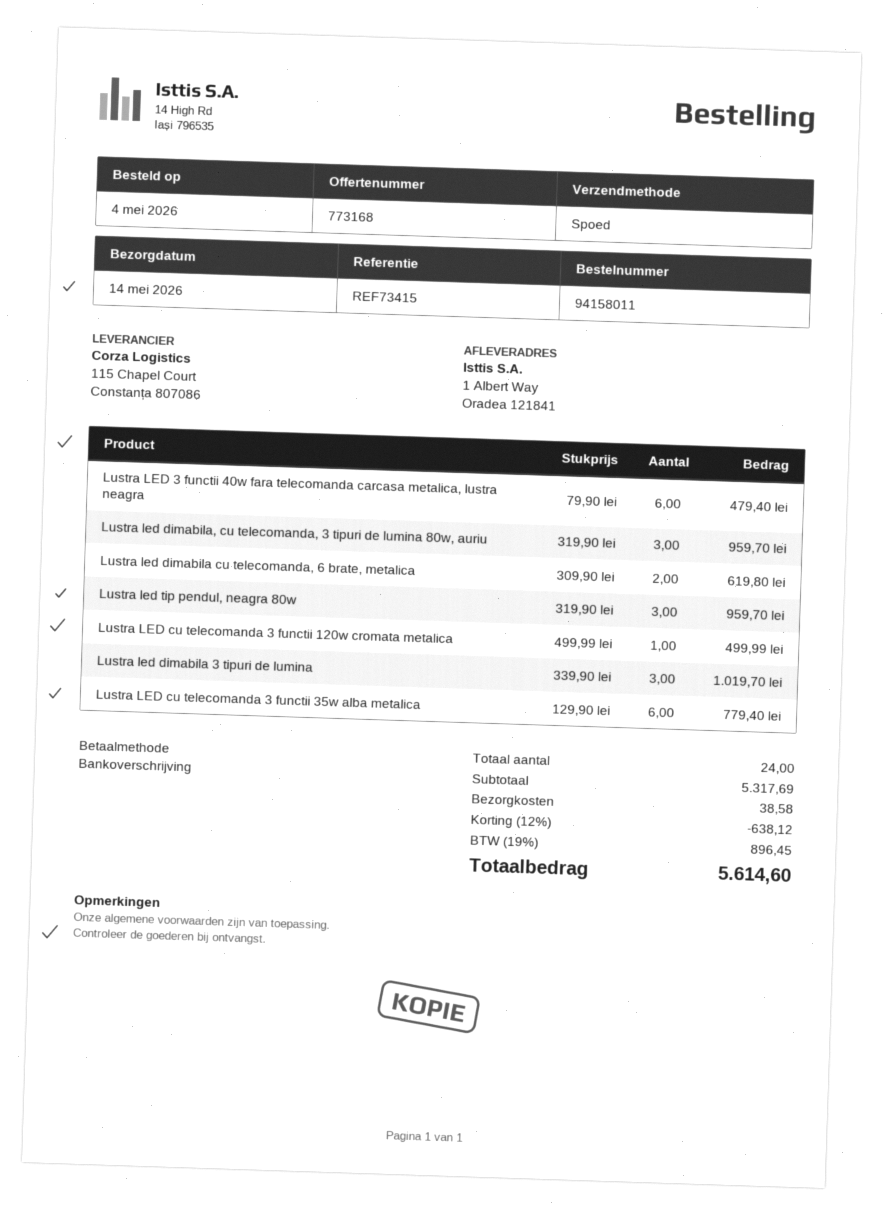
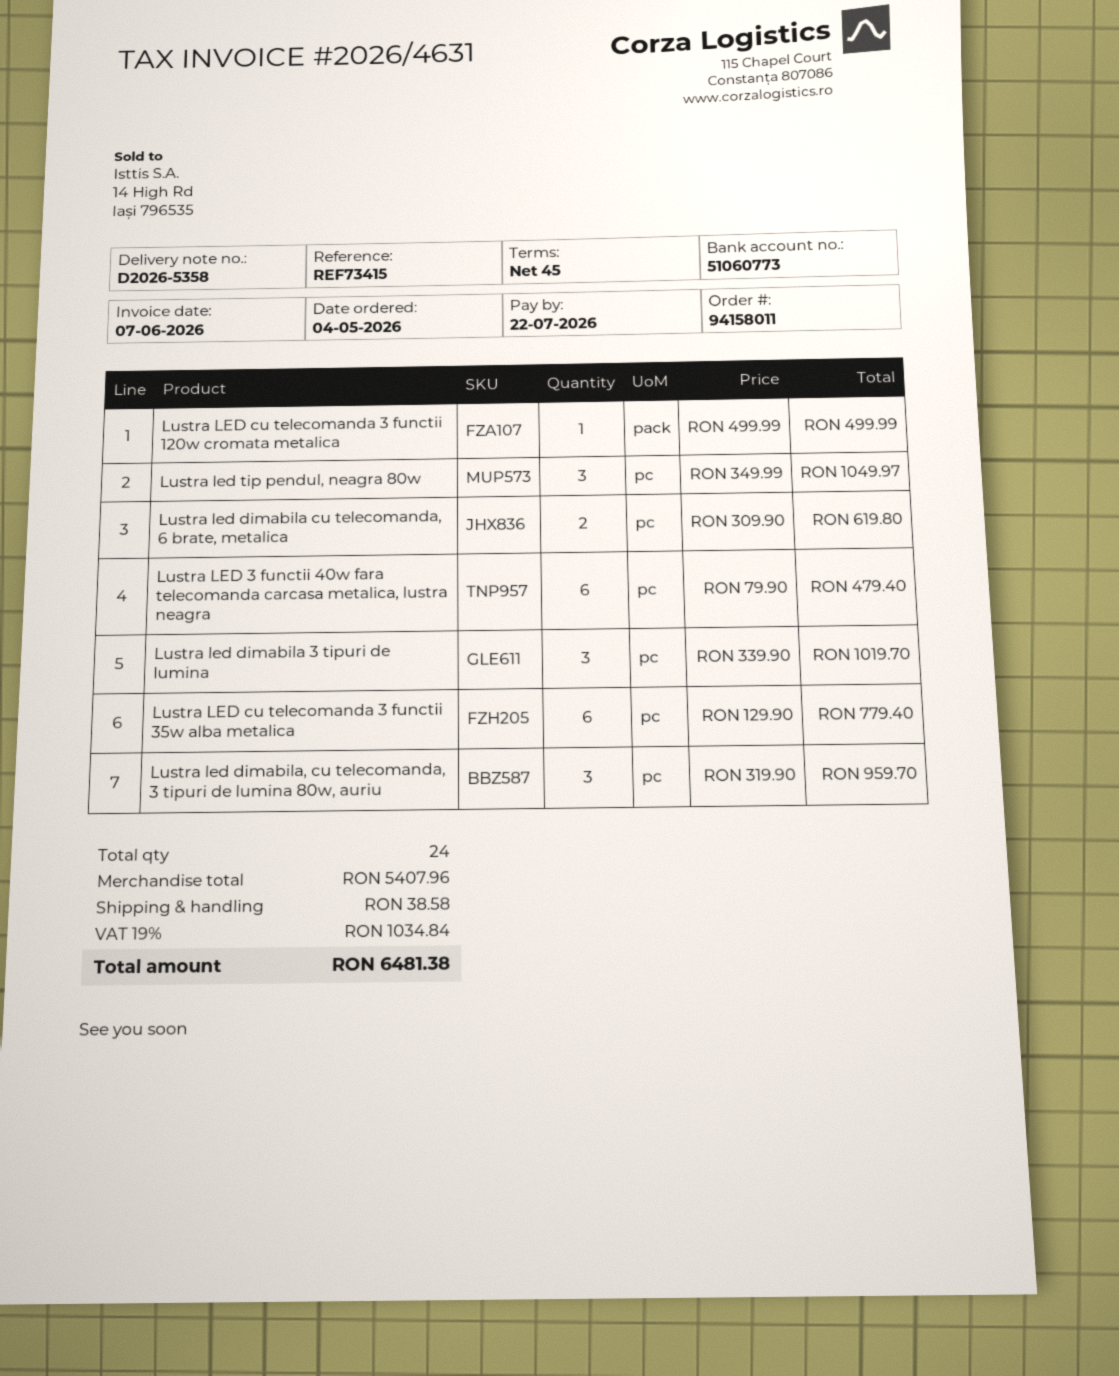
Lustra led tip pendul, neagra 80w: 3 x 319.90 = 959.70 -> 3 x 349.99 = 1049.97
subtotal: 5317.69 -> 5407.96
discount: 12% = 638.12 -> none
tax: 19% = 896.45 -> 19% = 1034.84
total: 5614.60 -> 6481.38

